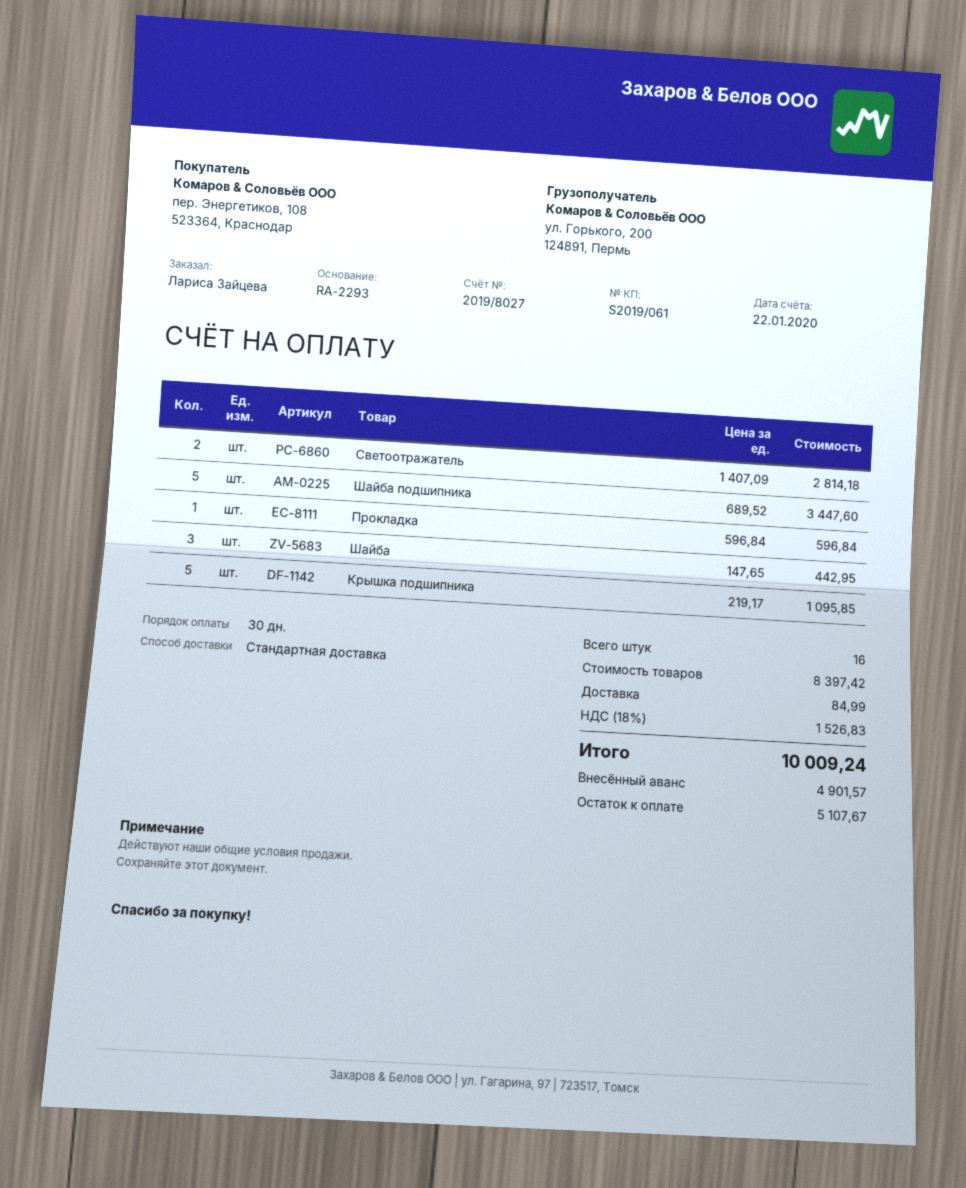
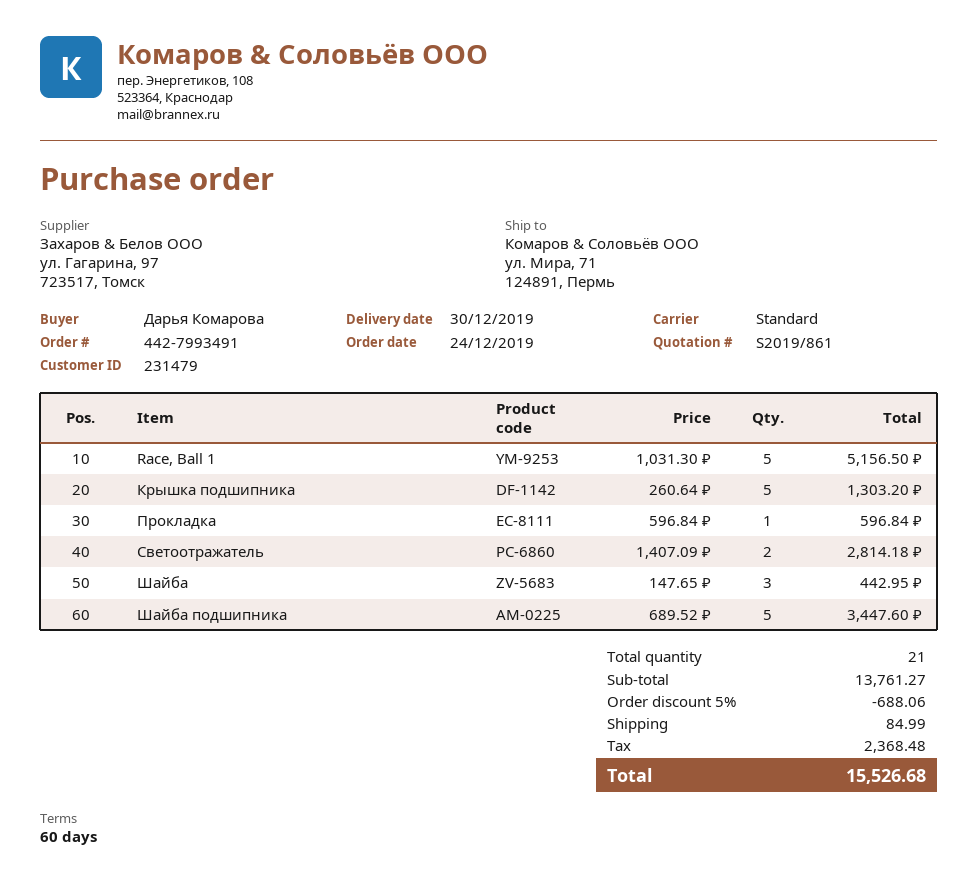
quote number: S2019/061 -> S2019/861
payment terms: 30 days -> 60 days
ordered by: Лариса Зайцева -> Дарья Комарова
ship to: ул. Горького, 200, 124891, Пермь -> ул. Мира, 71, 124891, Пермь
Крышка подшипника: 5 x 219.17 = 1095.85 -> 5 x 260.64 = 1303.20
Race, Ball 1: none -> 5 x 1031.30 = 5156.50
total quantity: 16 -> 21
subtotal: 8397.42 -> 13761.27
discount: none -> 5% = 688.06
tax: 1526.83 -> 2368.48
total: 10009.24 -> 15526.68

